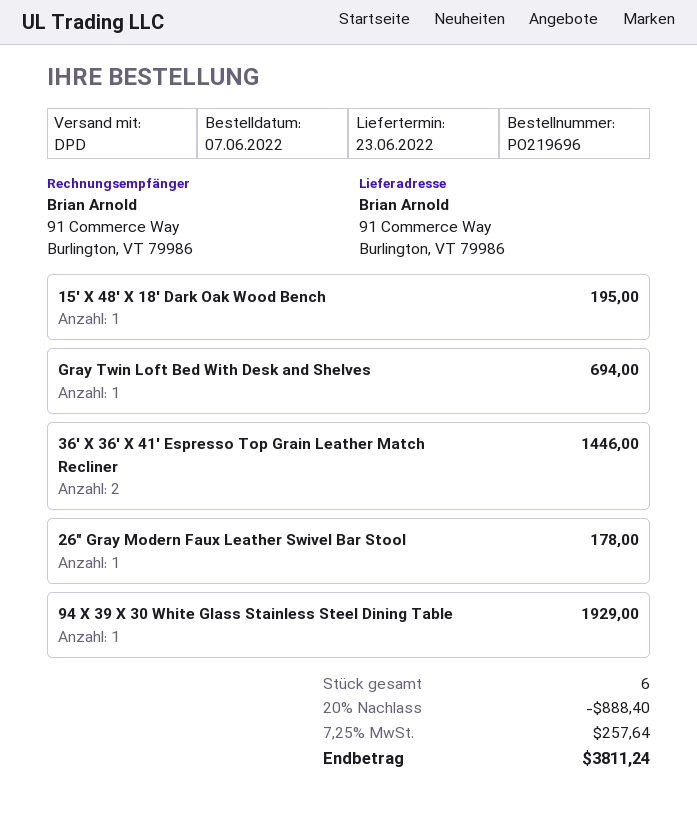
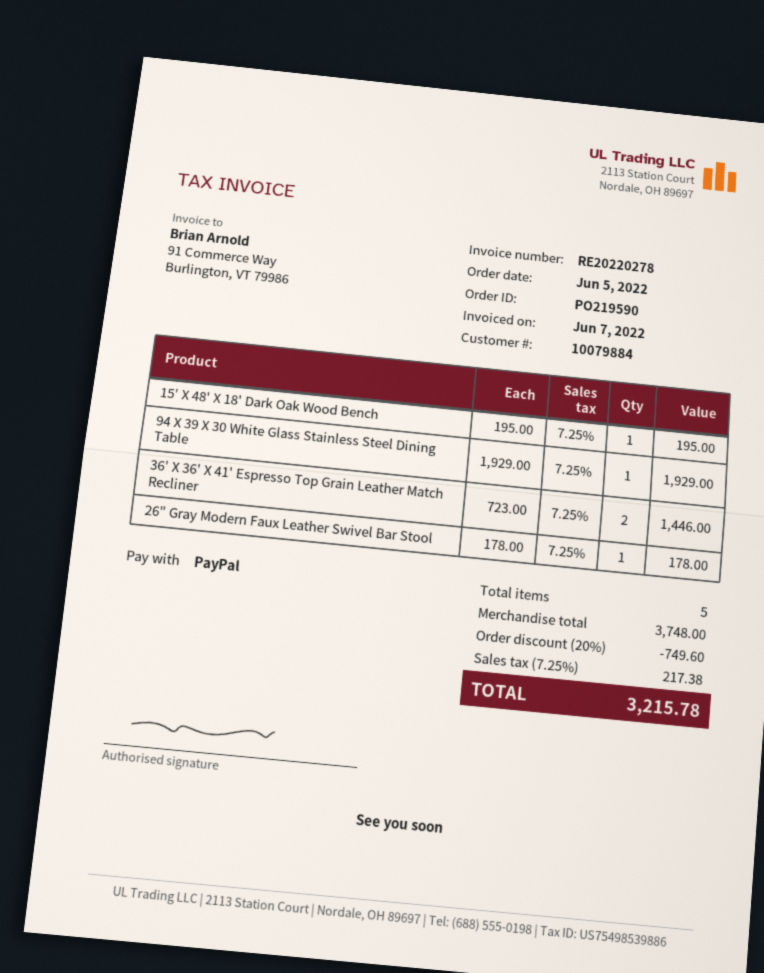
order number: PO219696 -> PO219590
order date: 2022-06-07 -> 2022-06-05
Gray Twin Loft Bed With Desk and Shelves: 1 for 694.00 -> none
total quantity: 6 -> 5
discount: 20% = 888.40 -> 20% = 749.60
tax: 7.25% = 257.64 -> 7.25% = 217.38
total: 3811.24 -> 3215.78

